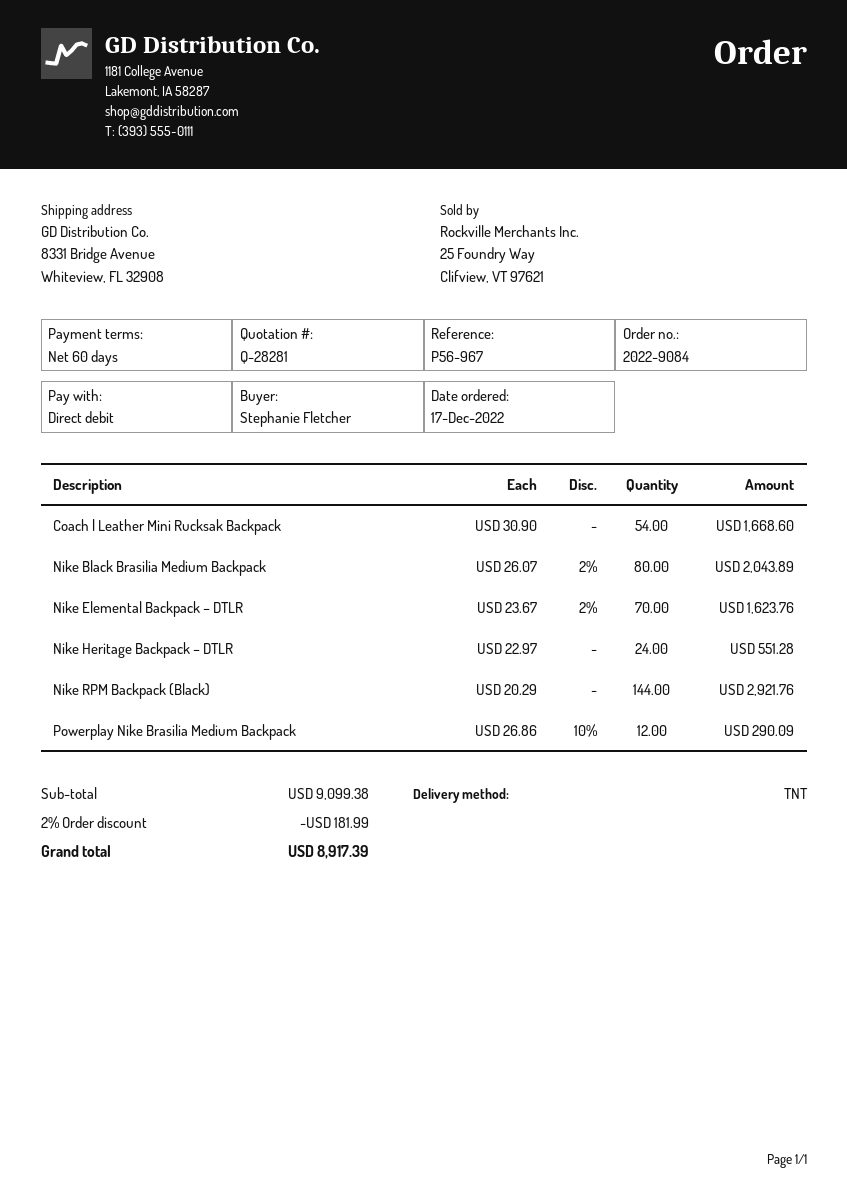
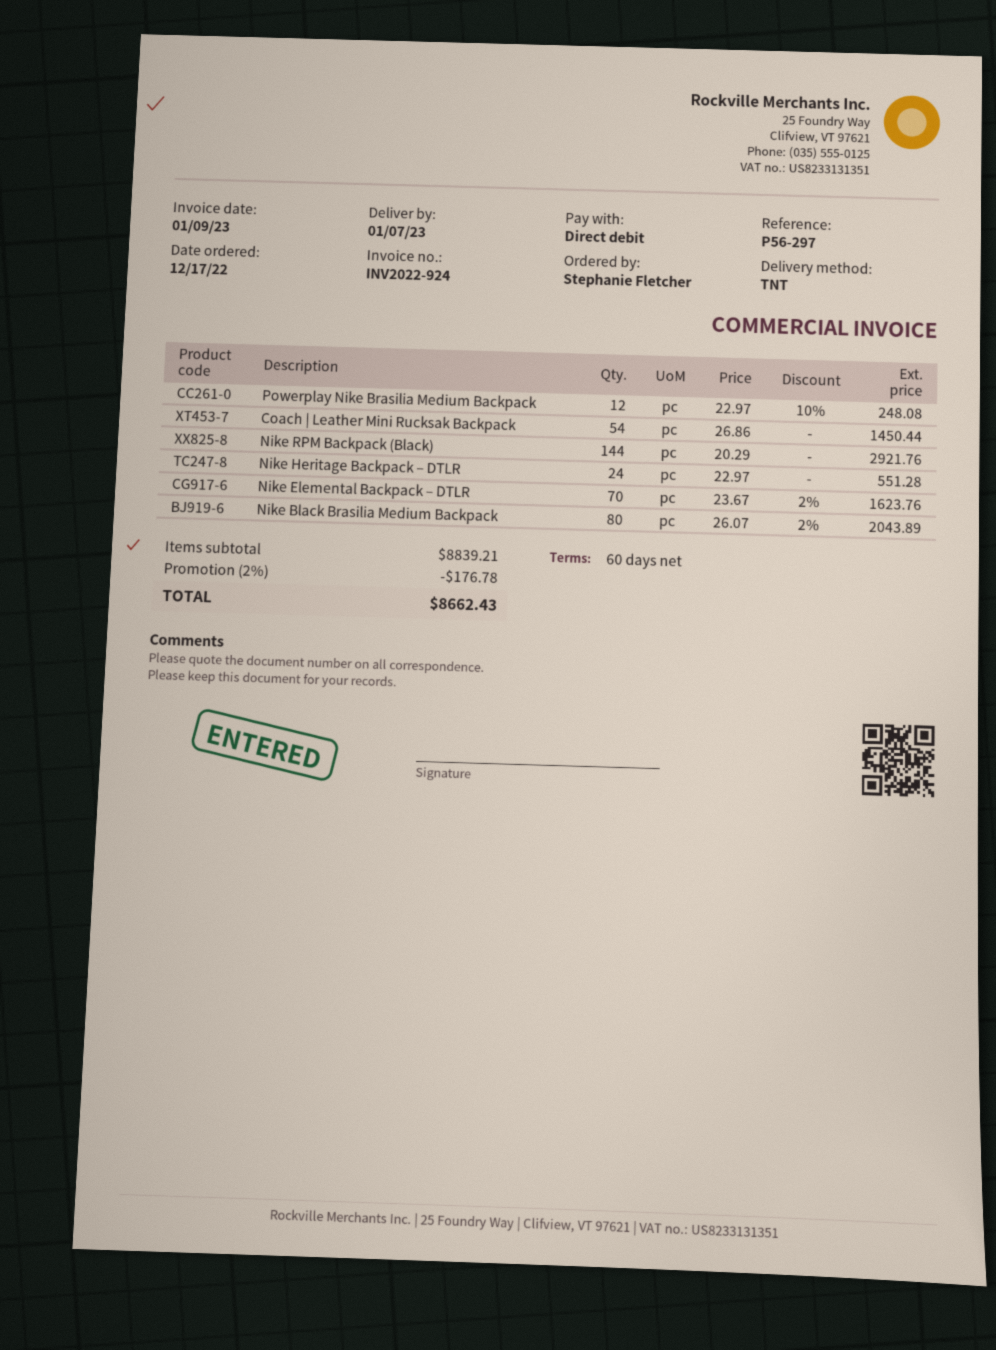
reference: P56-967 -> P56-297
Coach | Leather Mini Rucksak Backpack: 54 x 30.90 = 1668.60 -> 54 x 26.86 = 1450.44
Powerplay Nike Brasilia Medium Backpack: 12 x 26.86 - 10% = 290.09 -> 12 x 22.97 - 10% = 248.08
subtotal: 9099.38 -> 8839.21
discount: 2% = 181.99 -> 2% = 176.78
total: 8917.39 -> 8662.43

